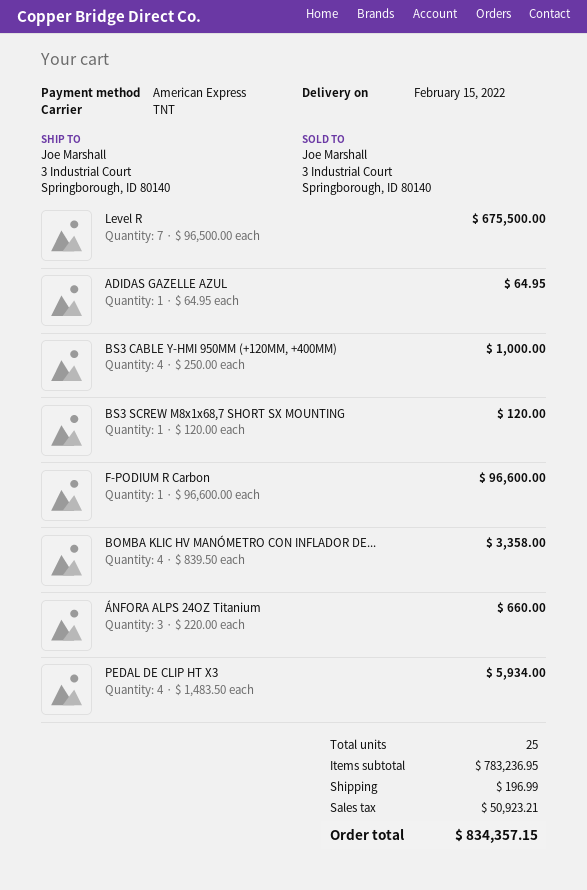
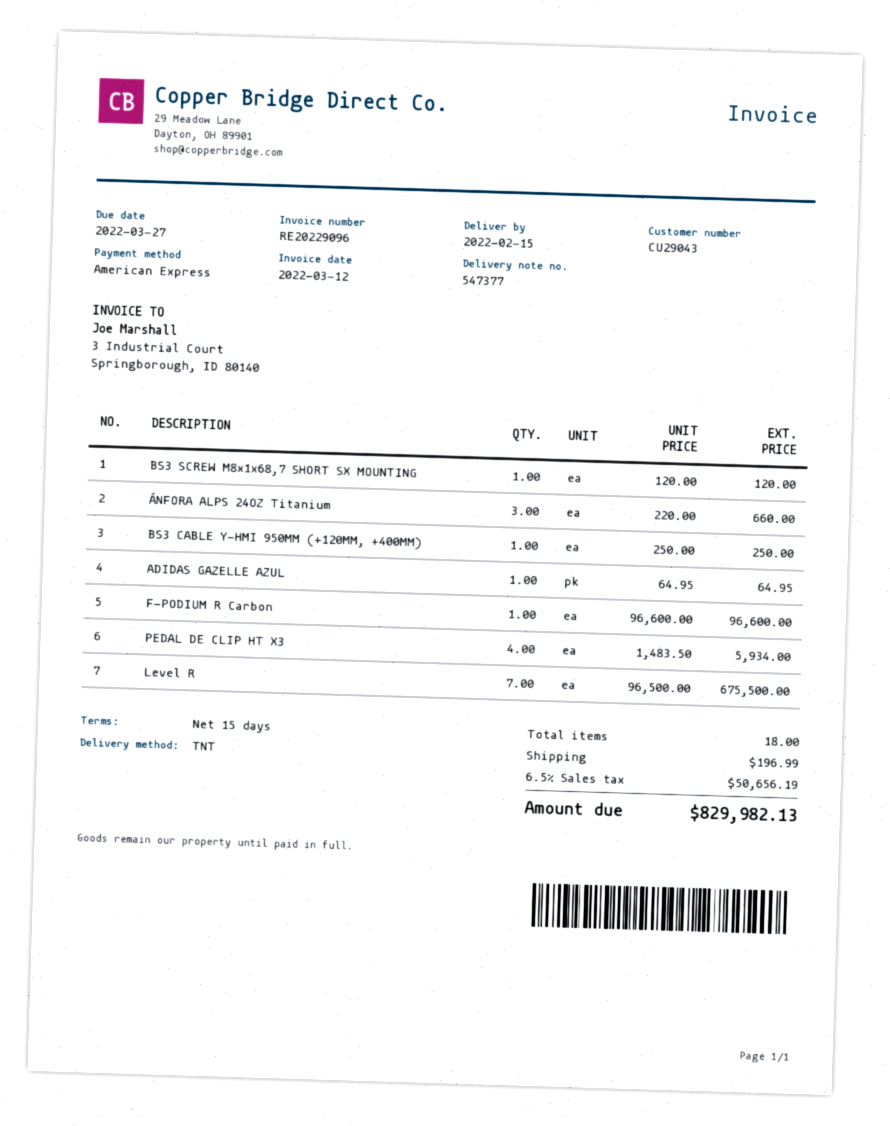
BS3 CABLE Y-HMI 950MM (+120MM, +400MM): 4 x 250.00 = 1000.00 -> 1 x 250.00 = 250.00
BOMBA KLIC HV MANÓMETRO CON INFLADOR DE...: 4 x 839.50 = 3358.00 -> none
total quantity: 25 -> 18
tax: 50923.21 -> 50656.19
total: 834357.15 -> 829982.13

